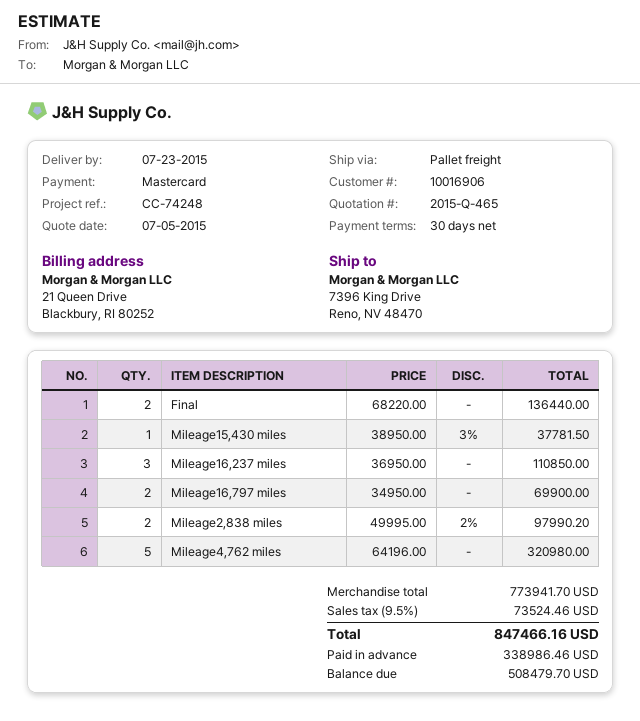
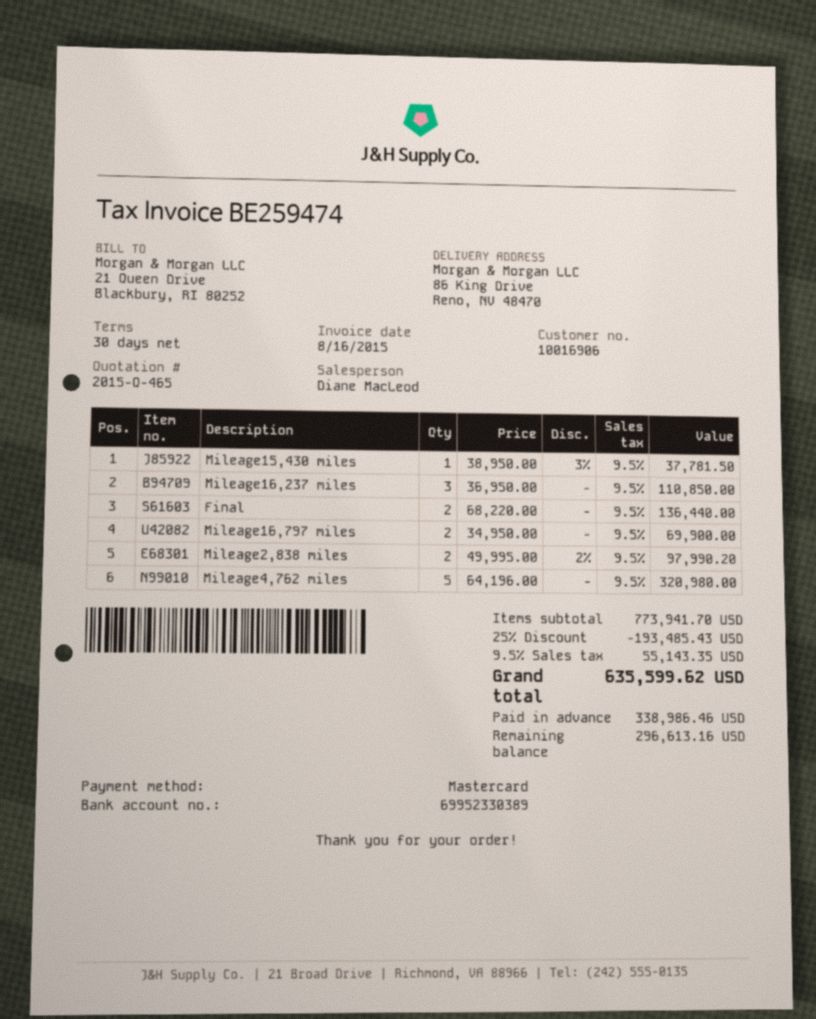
ship to: 7396 King Drive, Reno, NV 48470 -> 86 King Drive, Reno, NV 48470
discount: none -> 25% = 193485.43
tax: 9.5% = 73524.46 -> 9.5% = 55143.35
total: 847466.16 -> 635599.62
balance: 508479.70 -> 296613.16

